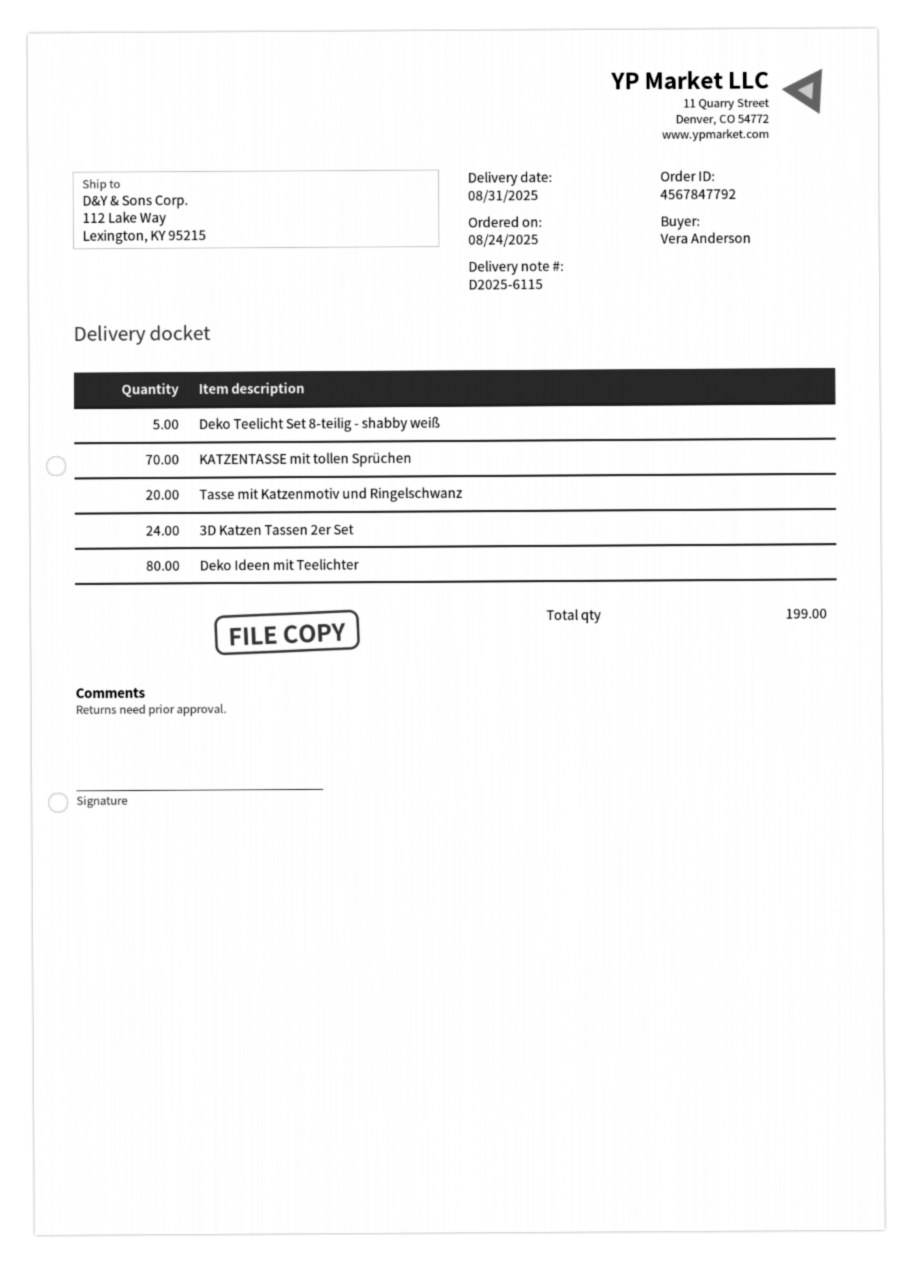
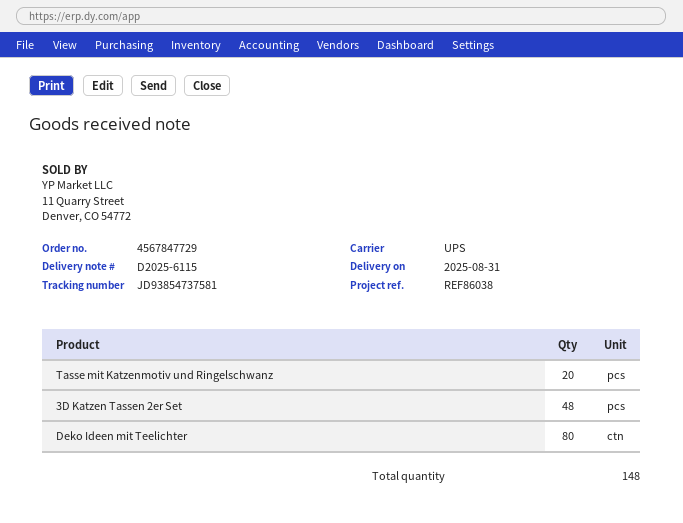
order number: 4567847792 -> 4567847729
Deko Teelicht Set 8-teilig - shabby weiß: 5 -> none
KATZENTASSE mit tollen Sprüchen: 70 -> none
3D Katzen Tassen 2er Set: 24 -> 48
total quantity: 199 -> 148

